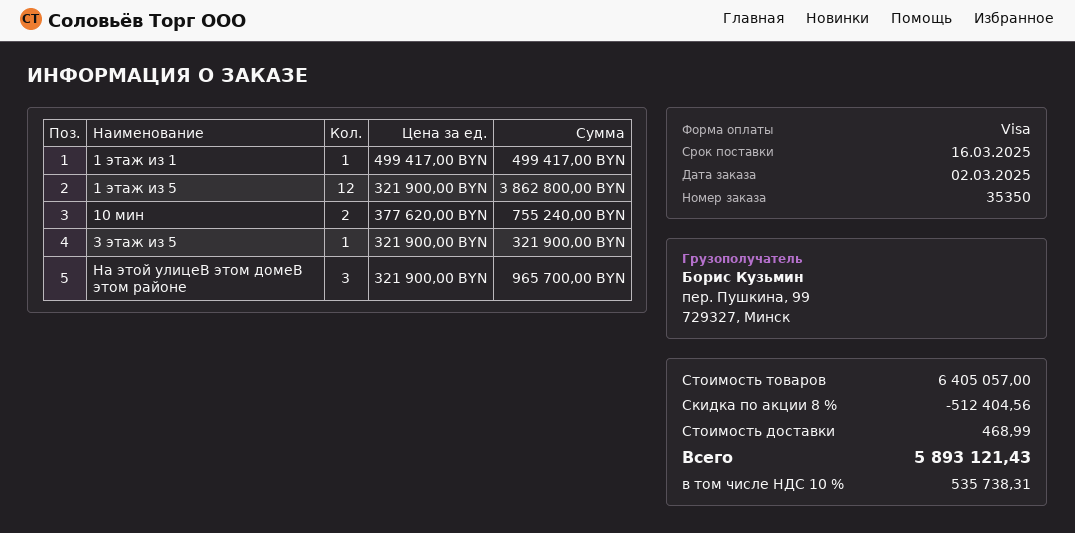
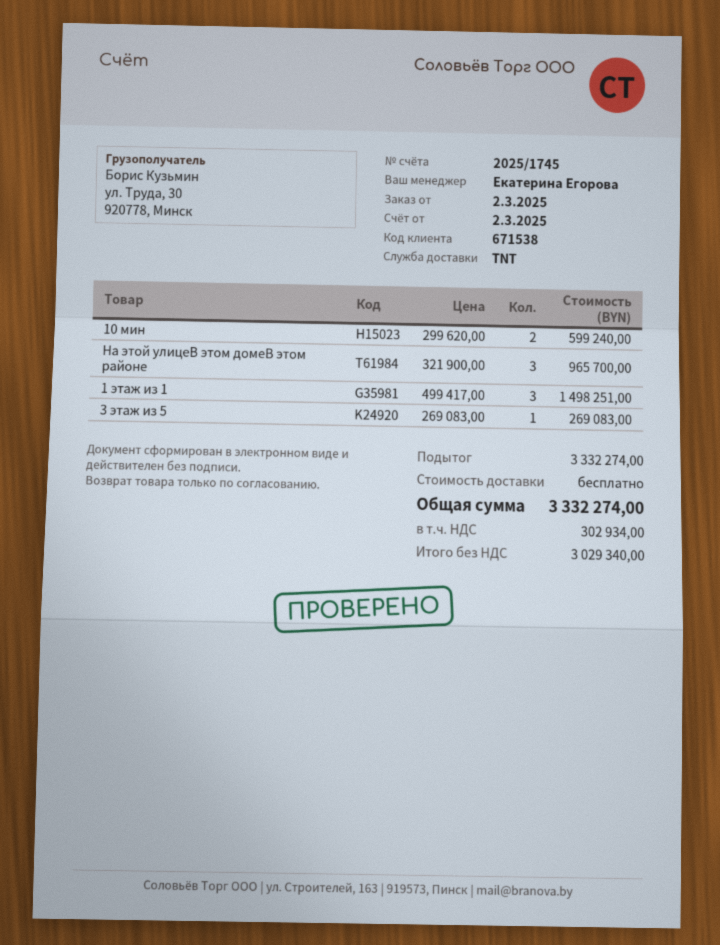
ship to: пер. Пушкина, 99, 729327, Минск -> ул. Труда, 30, 920778, Минск
1 этаж из 1: 1 x 499417.00 = 499417.00 -> 3 x 499417.00 = 1498251.00
1 этаж из 5: 12 x 321900.00 = 3862800.00 -> none
10 мин: 2 x 377620.00 = 755240.00 -> 2 x 299620.00 = 599240.00
3 этаж из 5: 1 x 321900.00 = 321900.00 -> 1 x 269083.00 = 269083.00
subtotal: 6405057.00 -> 3332274.00
discount: 8% = 512404.56 -> none
shipping: 468.99 -> 0.00
tax: 535738.31 -> 302934.00
total: 5893121.43 -> 3332274.00

